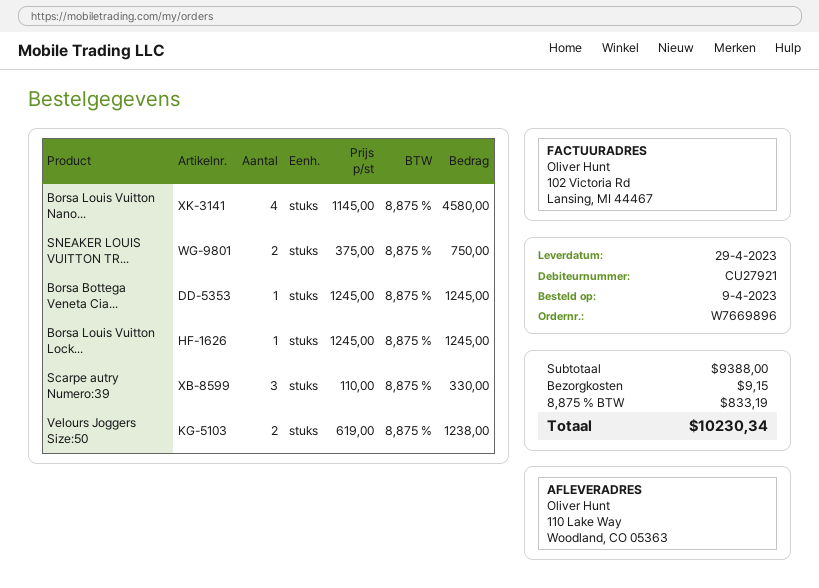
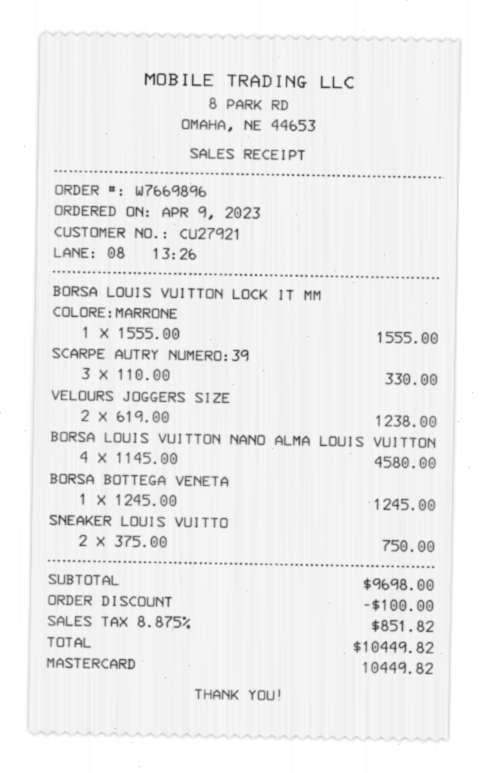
Borsa Louis Vuitton Lock...: 1 x 1245.00 = 1245.00 -> 1 x 1555.00 = 1555.00
subtotal: 9388.00 -> 9698.00
discount: none -> 100.00
shipping: 9.15 -> none
tax: 8.875% = 833.19 -> 8.875% = 851.82
total: 10230.34 -> 10449.82

